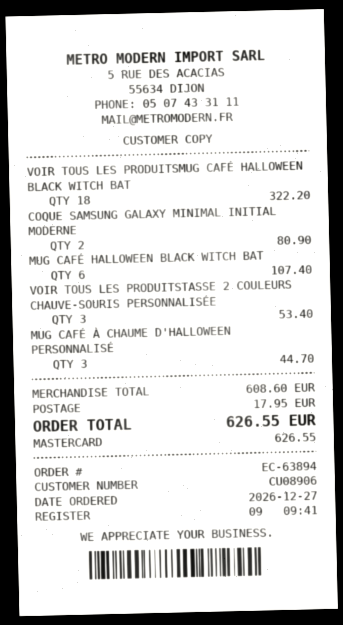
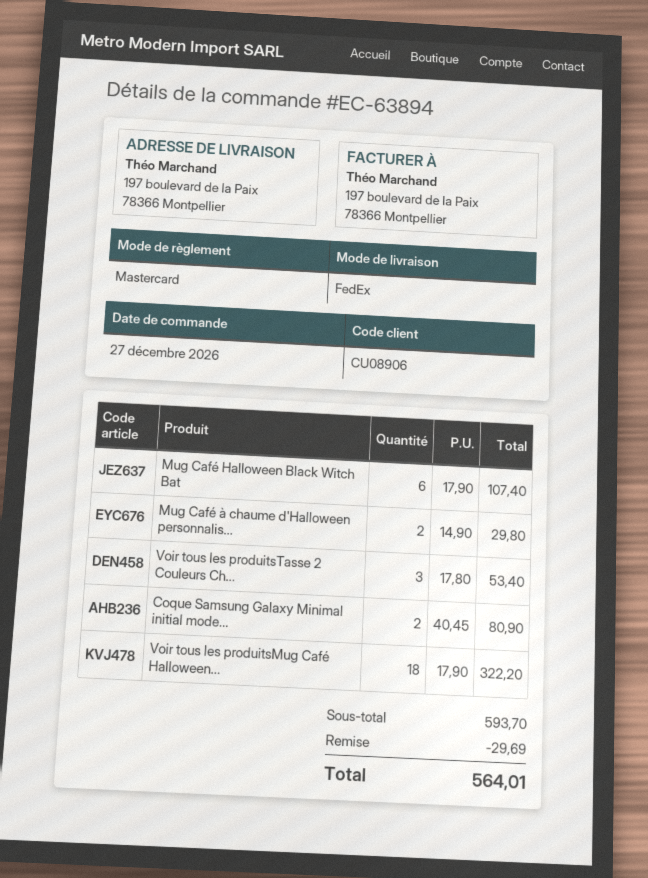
MUG CAFÉ À CHAUME D'HALLOWEEN PERSONNALISÉ: 3 for 44.70 -> 2 for 29.80
subtotal: 608.60 -> 593.70
discount: none -> 29.69
shipping: 17.95 -> none
total: 626.55 -> 564.01

